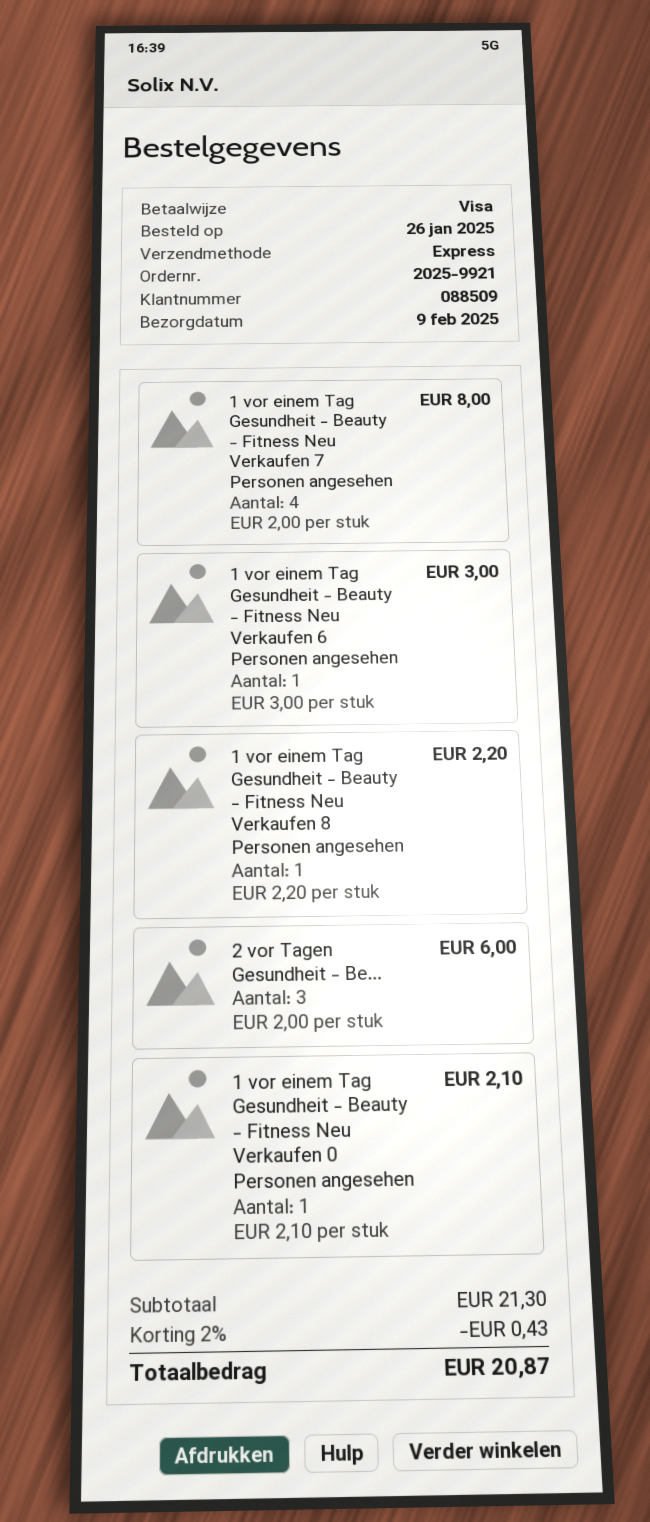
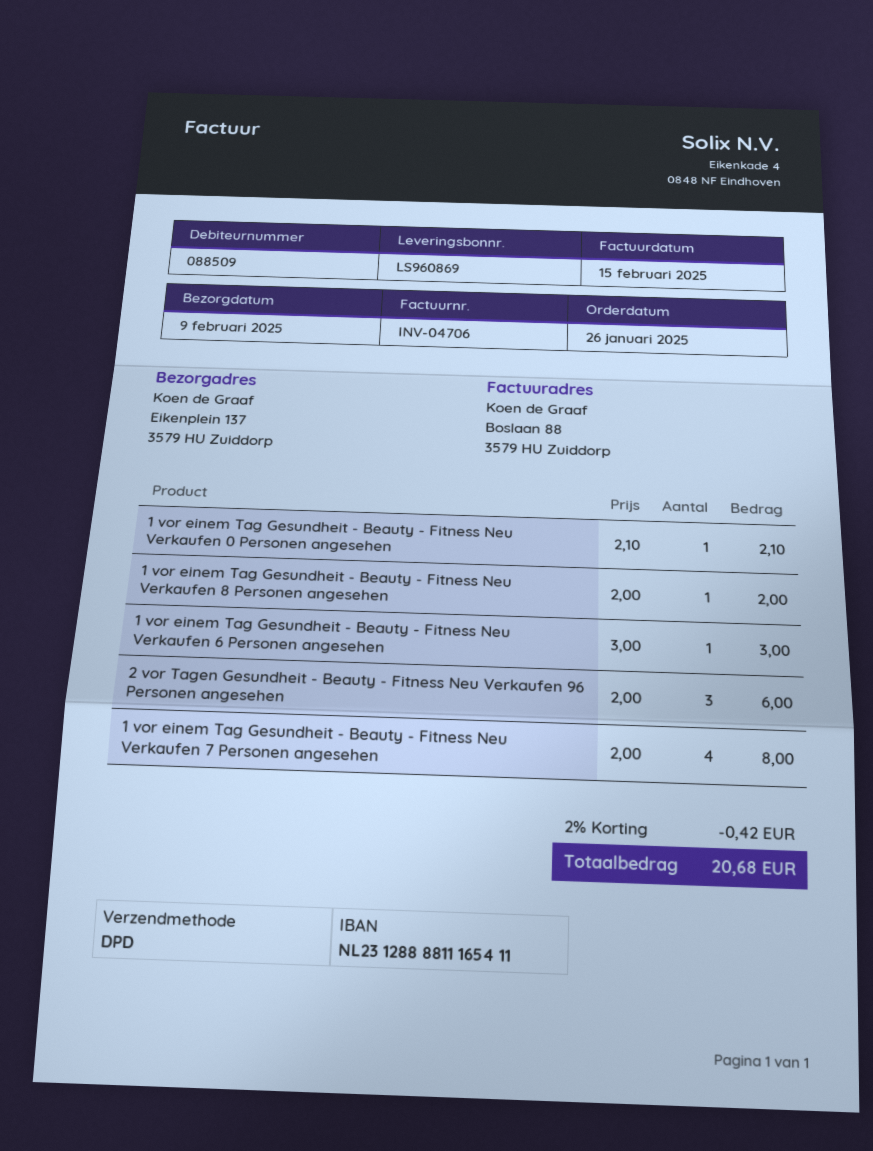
shipping method: express -> DPD
1 vor einem Tag Gesundheit - Beauty - Fitness Neu Verkaufen 8 Personen angesehen: 1 x 2.20 = 2.20 -> 1 x 2.00 = 2.00
discount: 2% = 0.43 -> 2% = 0.42
total: 20.87 -> 20.68

